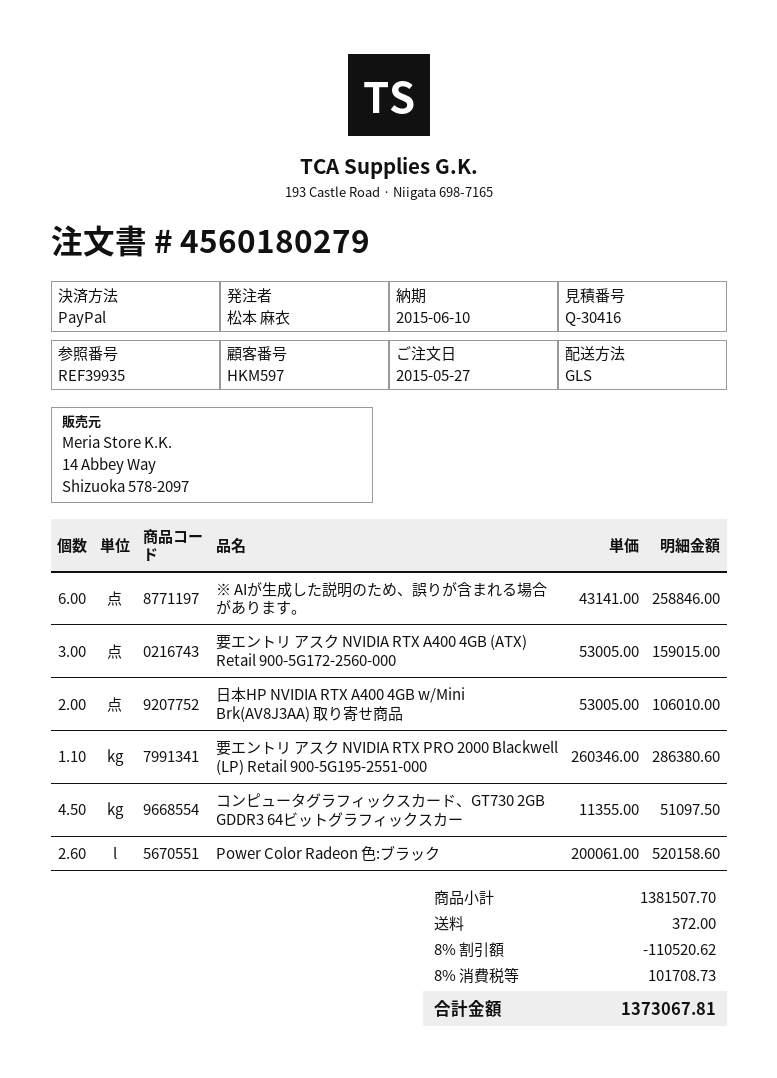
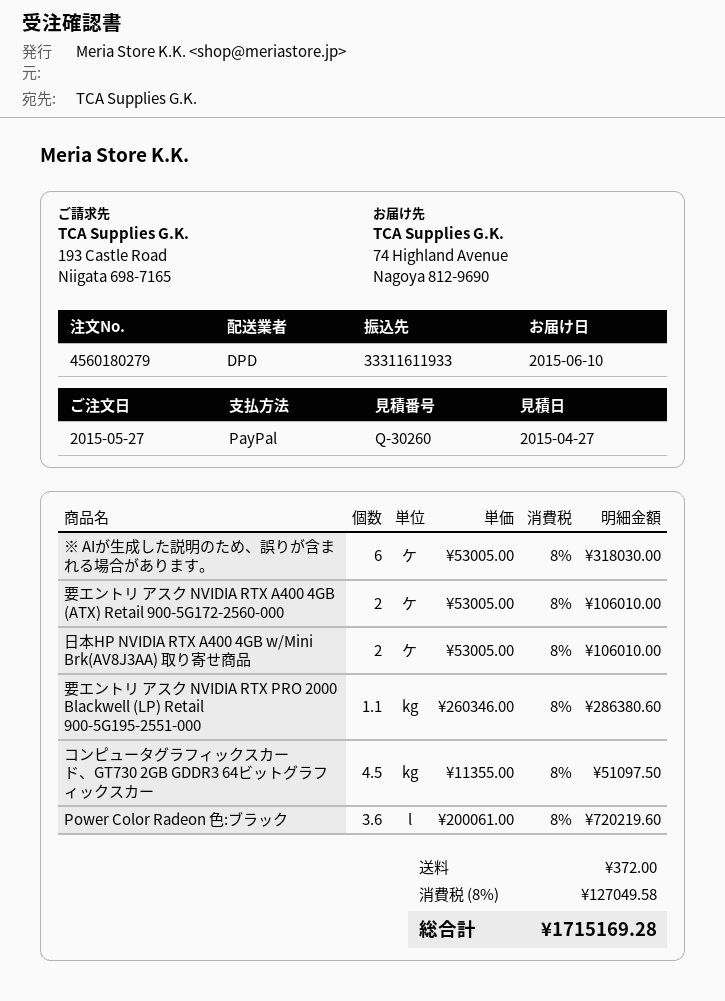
quote number: Q-30416 -> Q-30260
shipping method: GLS -> DPD
※ AIが生成した説明のため、誤りが含まれる場合があります。: 6 x 43141.00 = 258846.00 -> 6 x 53005.00 = 318030.00
要エントリ アスク NVIDIA RTX A400 4GB (ATX) Retail 900-5G172-2560-000: 3 x 53005.00 = 159015.00 -> 2 x 53005.00 = 106010.00
Power Color Radeon 色:ブラック: 2.6 x 200061.00 = 520158.60 -> 3.6 x 200061.00 = 720219.60
discount: 8% = 110520.62 -> none
tax: 8% = 101708.73 -> 8% = 127049.58
total: 1373067.81 -> 1715169.28

